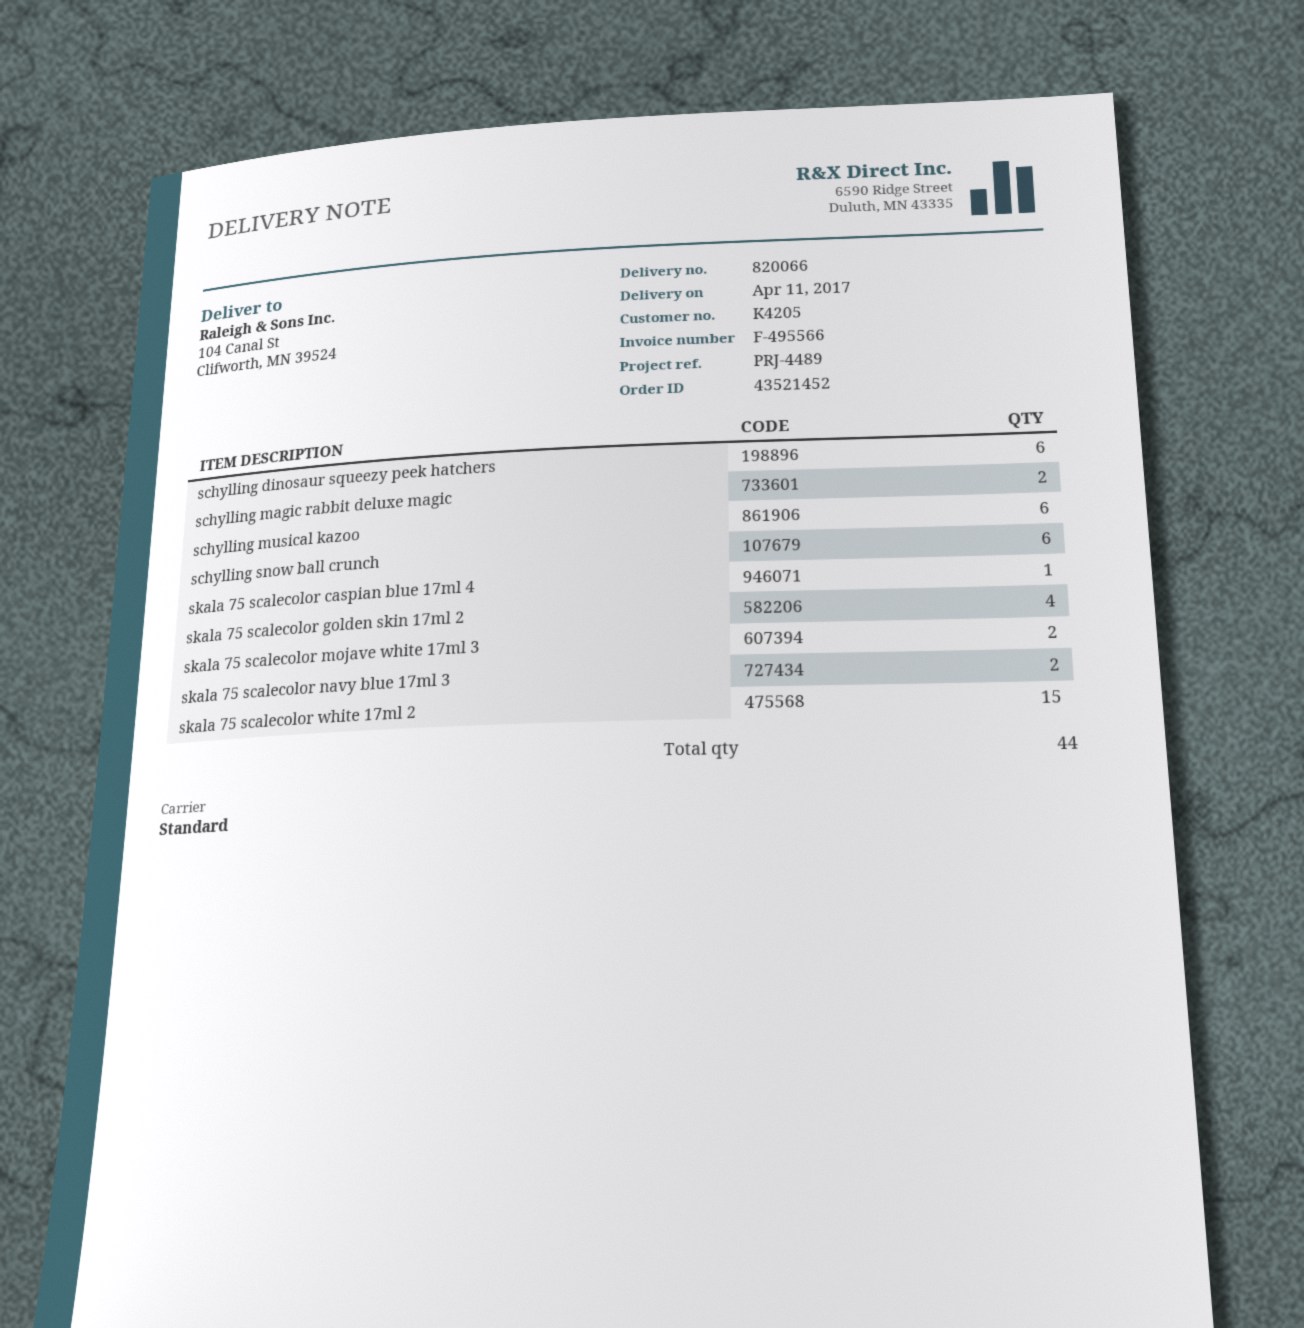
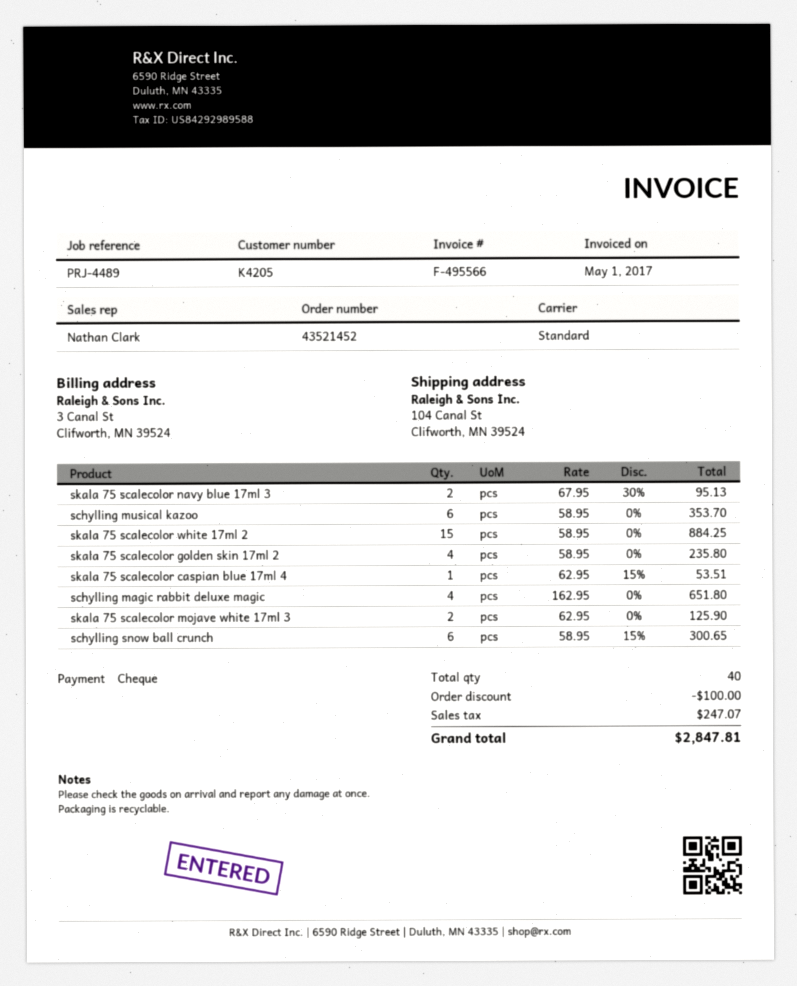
schylling dinosaur squeezy peek hatchers: 6 -> none
schylling magic rabbit deluxe magic: 2 -> 4
total quantity: 44 -> 40

